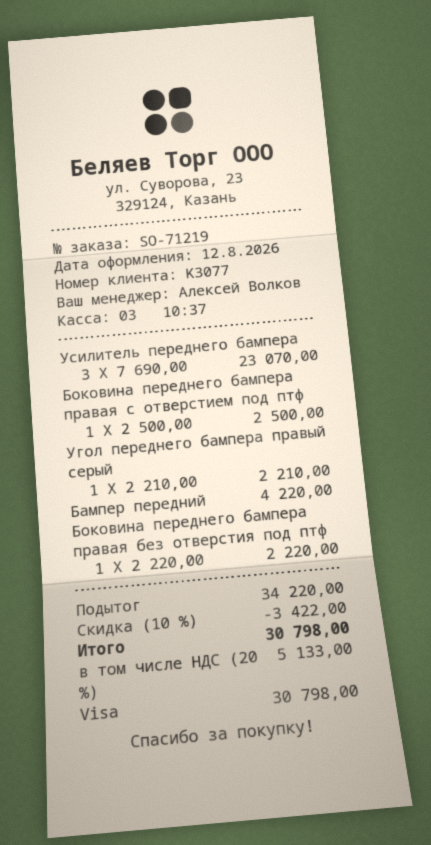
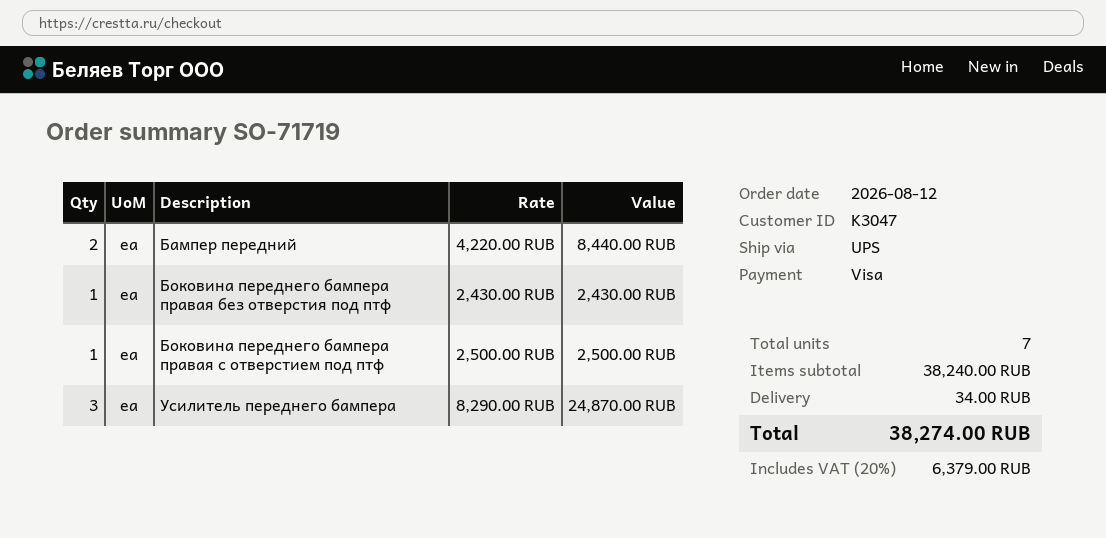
order number: SO-71219 -> SO-71719
customer number: K3077 -> K3047
Усилитель переднего бампера: 3 x 7690.00 = 23070.00 -> 3 x 8290.00 = 24870.00
Угол переднего бампера правый серый: 1 x 2210.00 = 2210.00 -> none
Бампер передний: 1 x 4220.00 = 4220.00 -> 2 x 4220.00 = 8440.00
Боковина переднего бампера правая без отверстия под птф: 1 x 2220.00 = 2220.00 -> 1 x 2430.00 = 2430.00
subtotal: 34220.00 -> 38240.00
discount: 10% = 3422.00 -> none
shipping: none -> 34.00
tax: 20% = 5133.00 -> 20% = 6379.00
total: 30798.00 -> 38274.00

